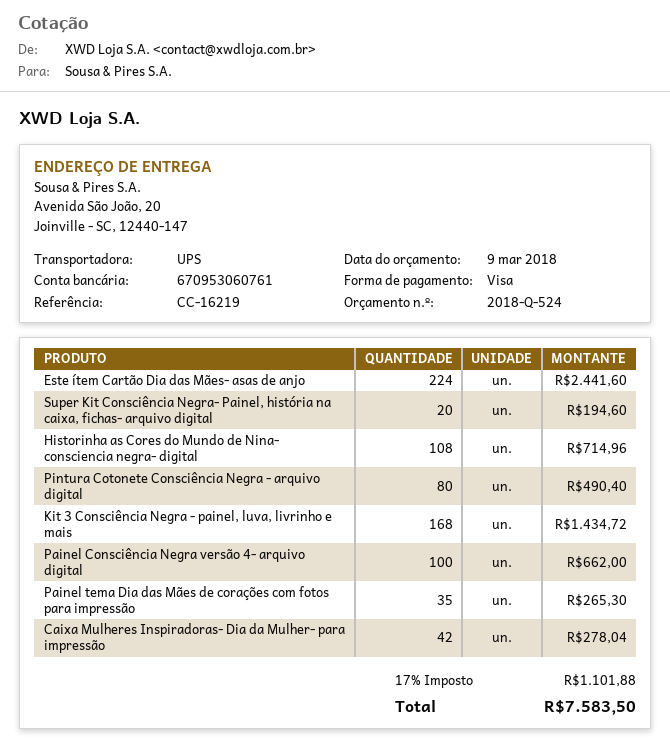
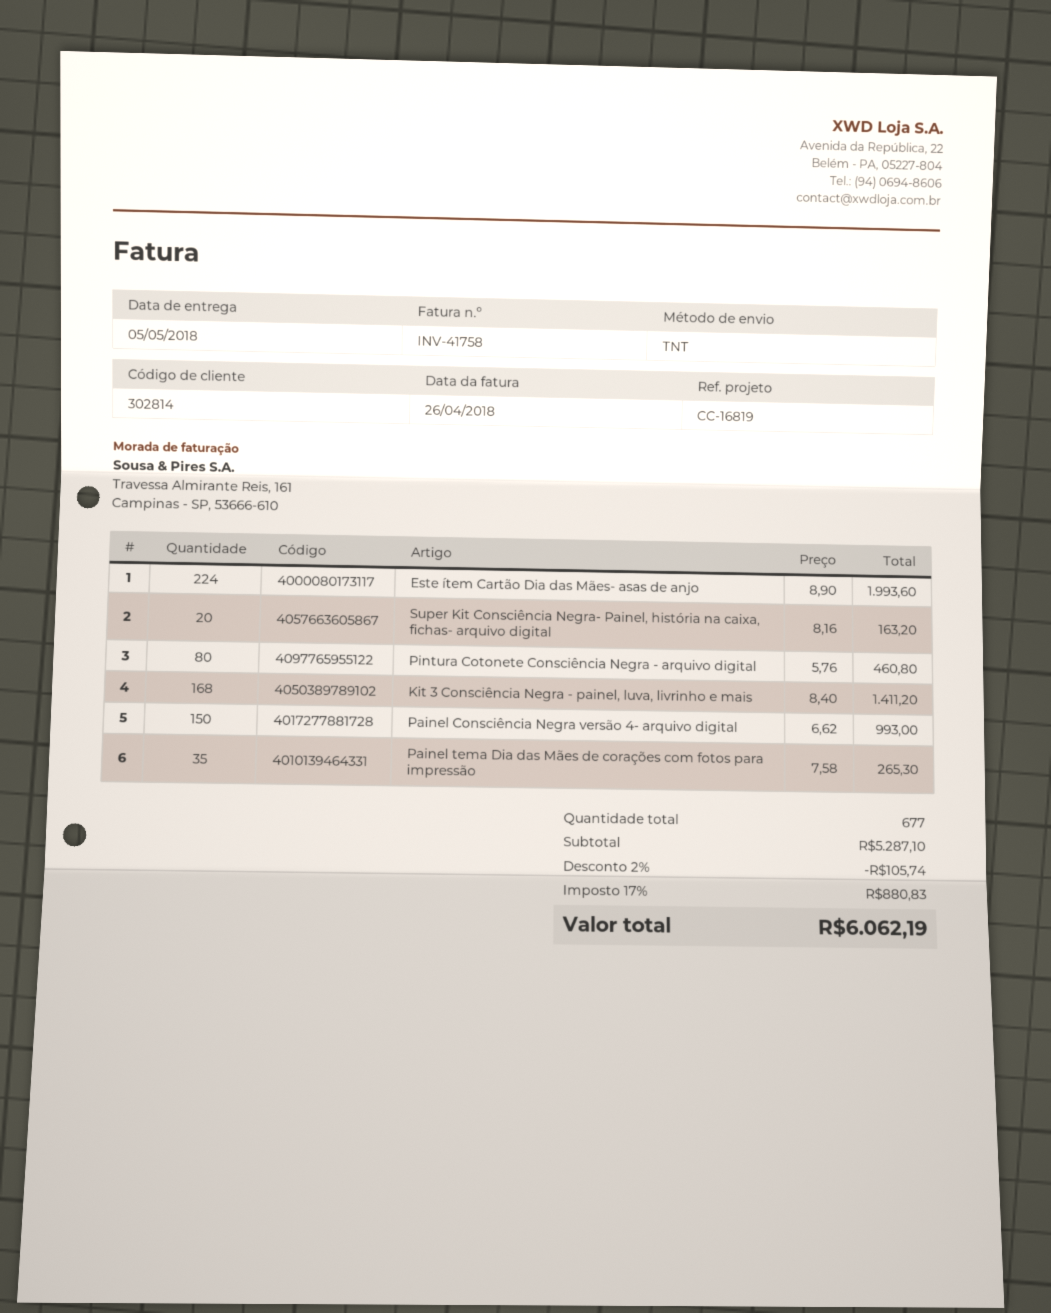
reference: CC-16219 -> CC-16819
shipping method: UPS -> TNT
Este ítem Cartão Dia das Mães- asas de anjo: 224 for 2441.60 -> 224 for 1993.60
Super Kit Consciência Negra- Painel, história na caixa, fichas- arquivo digital: 20 for 194.60 -> 20 for 163.20
Historinha as Cores do Mundo de Nina- consciencia negra- digital: 108 for 714.96 -> none
Pintura Cotonete Consciência Negra - arquivo digital: 80 for 490.40 -> 80 for 460.80
Kit 3 Consciência Negra - painel, luva, livrinho e mais: 168 for 1434.72 -> 168 for 1411.20
Painel Consciência Negra versão 4- arquivo digital: 100 for 662.00 -> 150 for 993.00
Caixa Mulheres Inspiradoras- Dia da Mulher- para impressão: 42 for 278.04 -> none
discount: none -> 2% = 105.74
tax: 17% = 1101.88 -> 17% = 880.83
total: 7583.50 -> 6062.19

